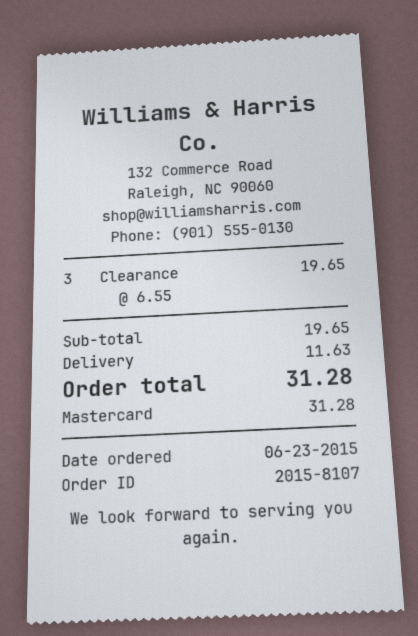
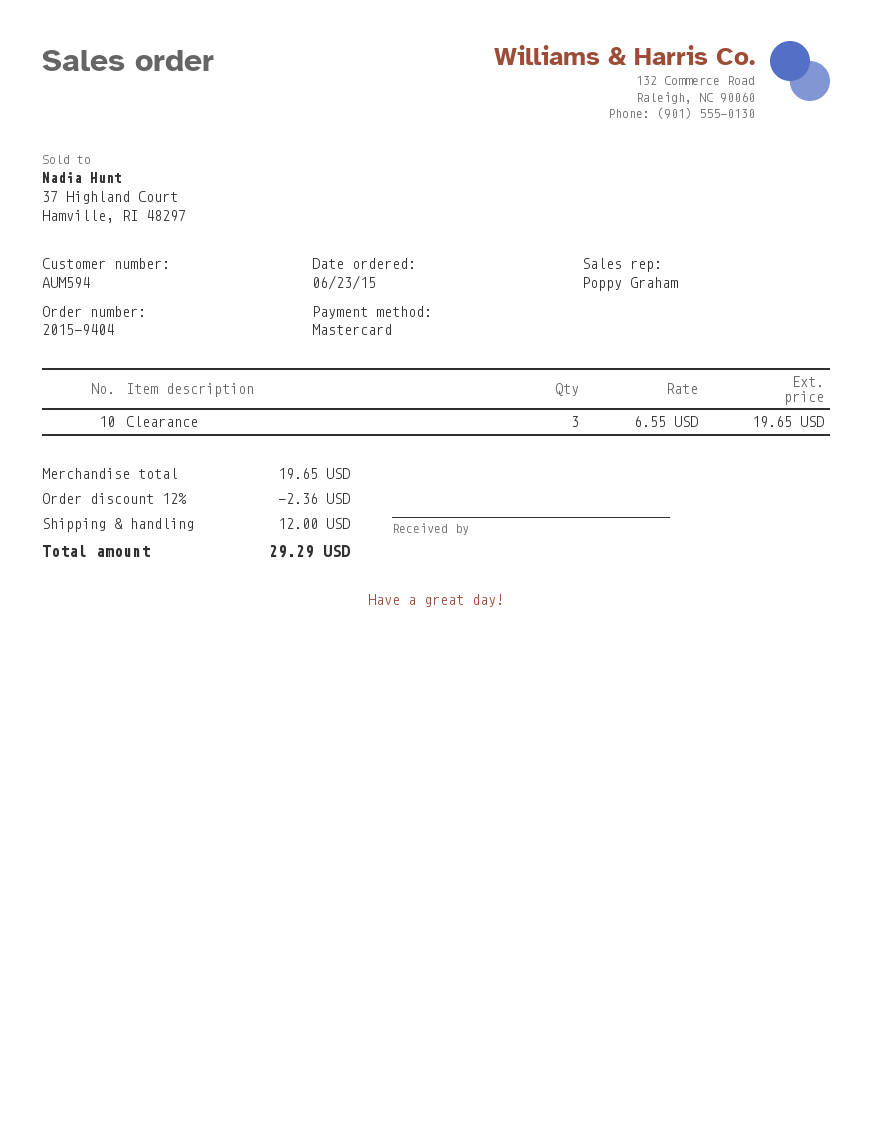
order number: 2015-8107 -> 2015-9404
discount: none -> 12% = 2.36
shipping: 11.63 -> 12.00
total: 31.28 -> 29.29

